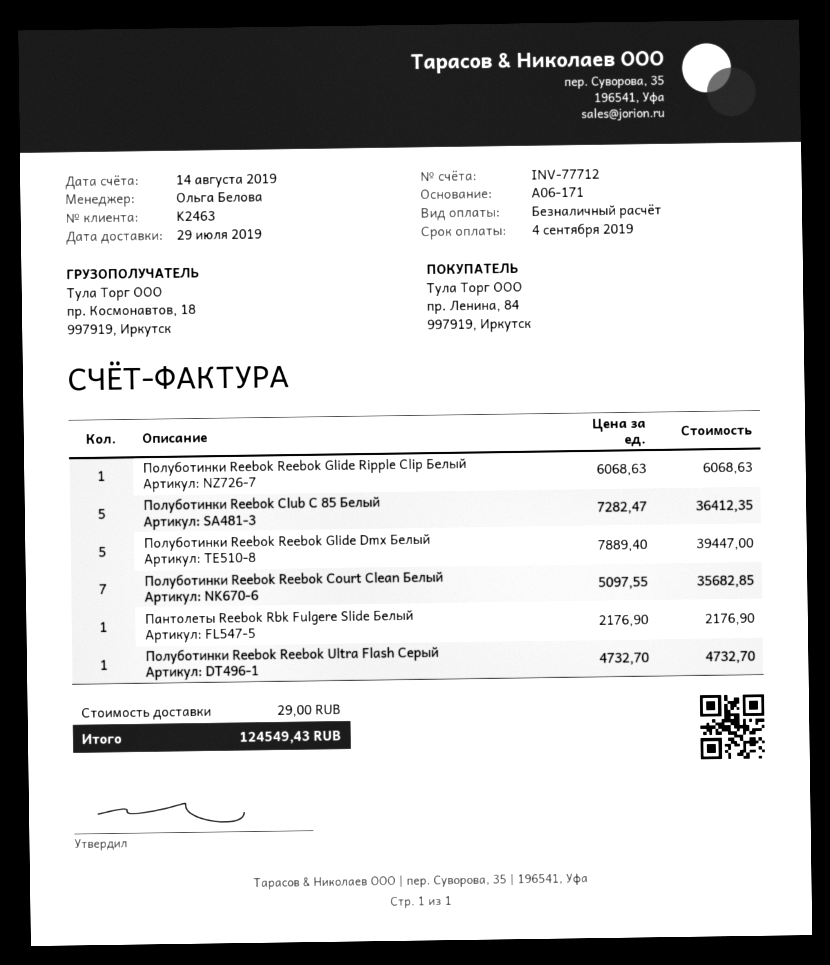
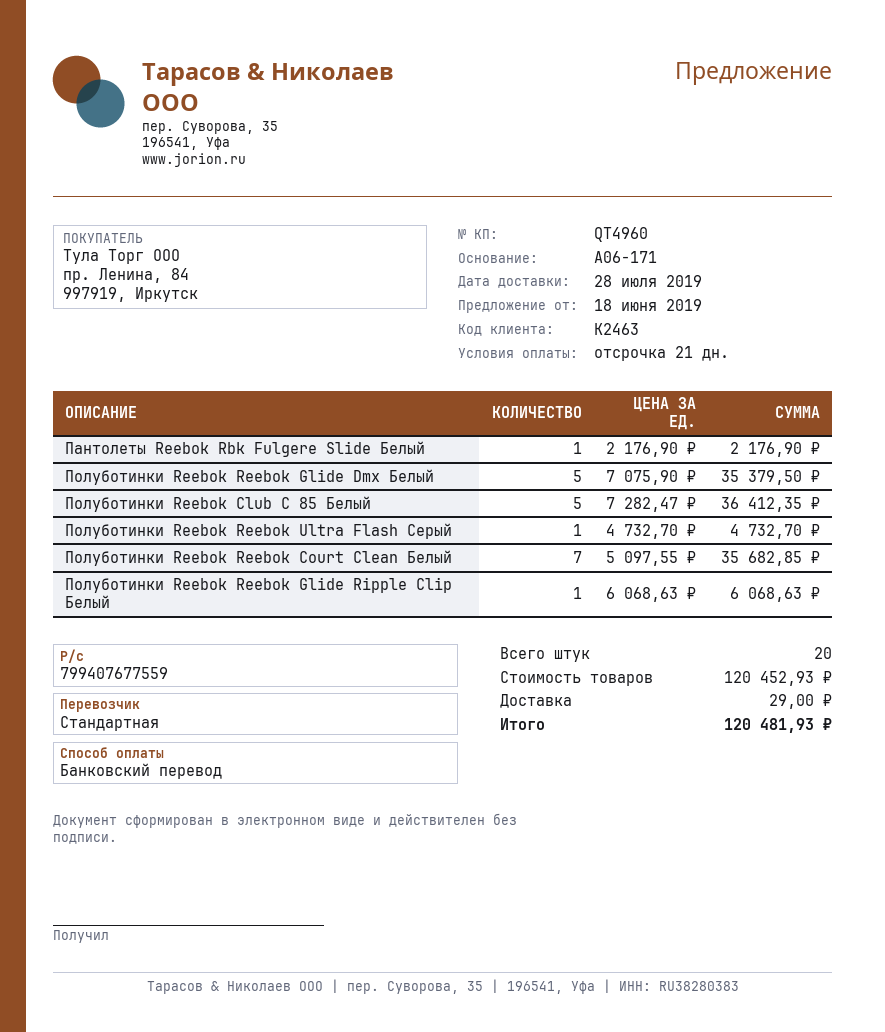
delivery date: 2019-07-29 -> 2019-07-28
Полуботинки Reebok Reebok Glide Dmx Белый: 5 x 7889.40 = 39447.00 -> 5 x 7075.90 = 35379.50
total: 124549.43 -> 120481.93

